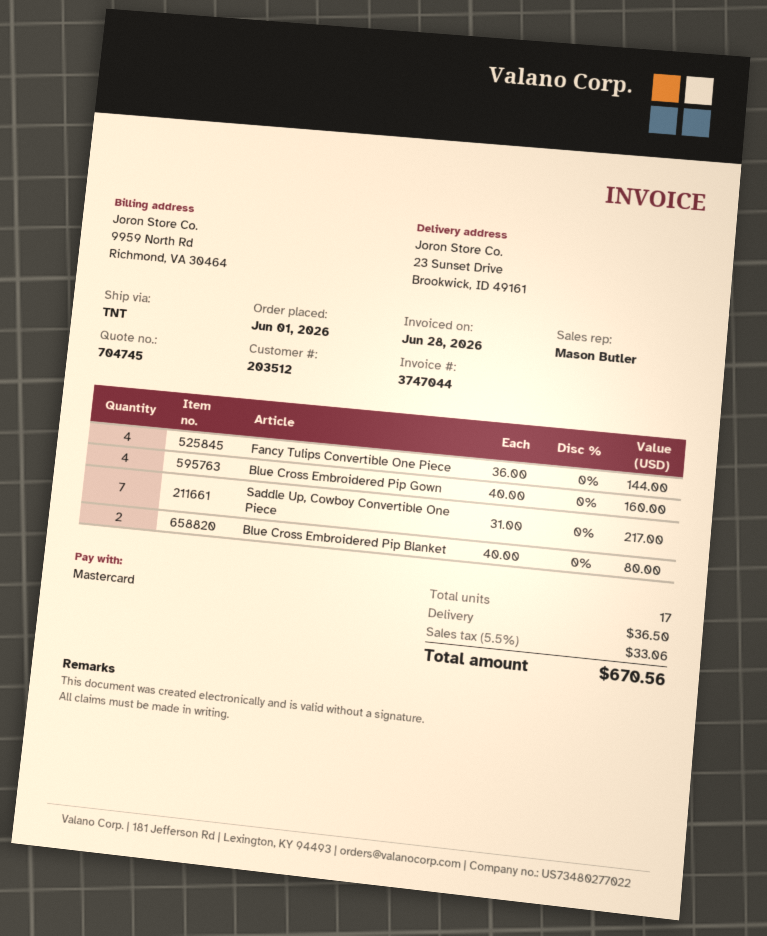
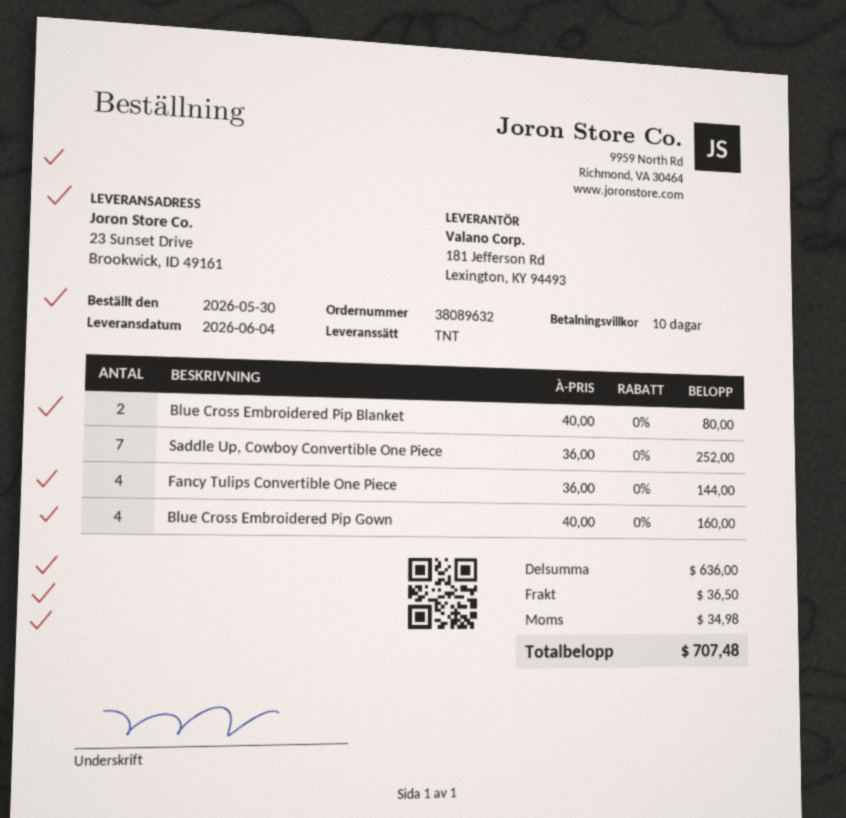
order date: 2026-06-01 -> 2026-05-30
Saddle Up, Cowboy Convertible One Piece: 7 x 31.00 = 217.00 -> 7 x 36.00 = 252.00
tax: 33.06 -> 34.98
total: 670.56 -> 707.48

